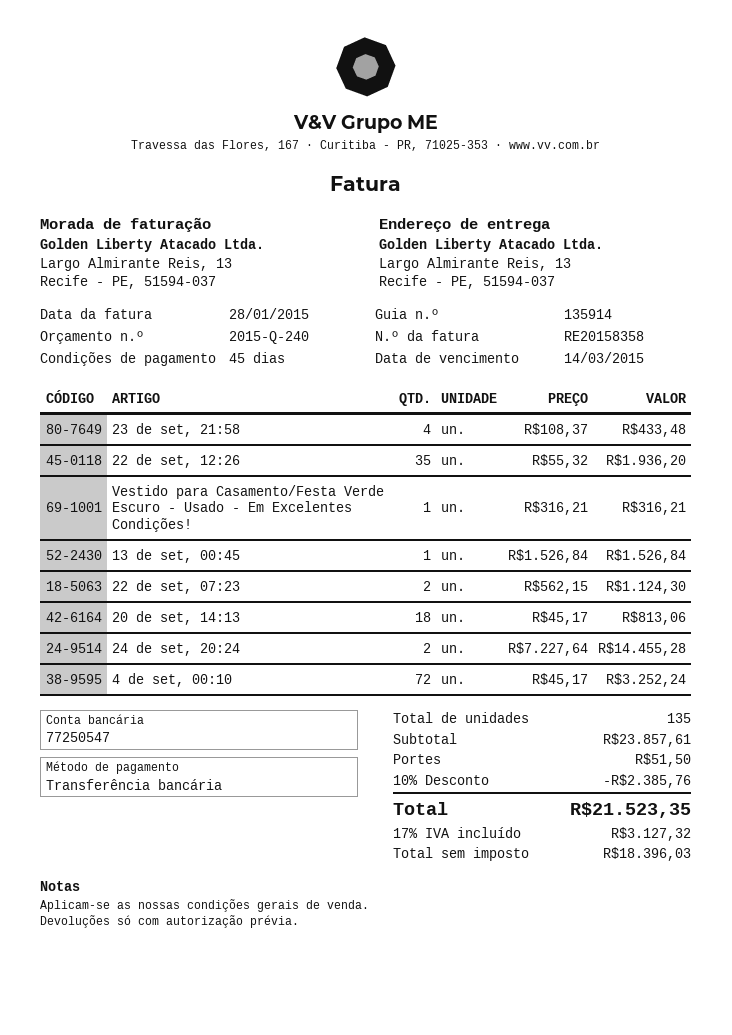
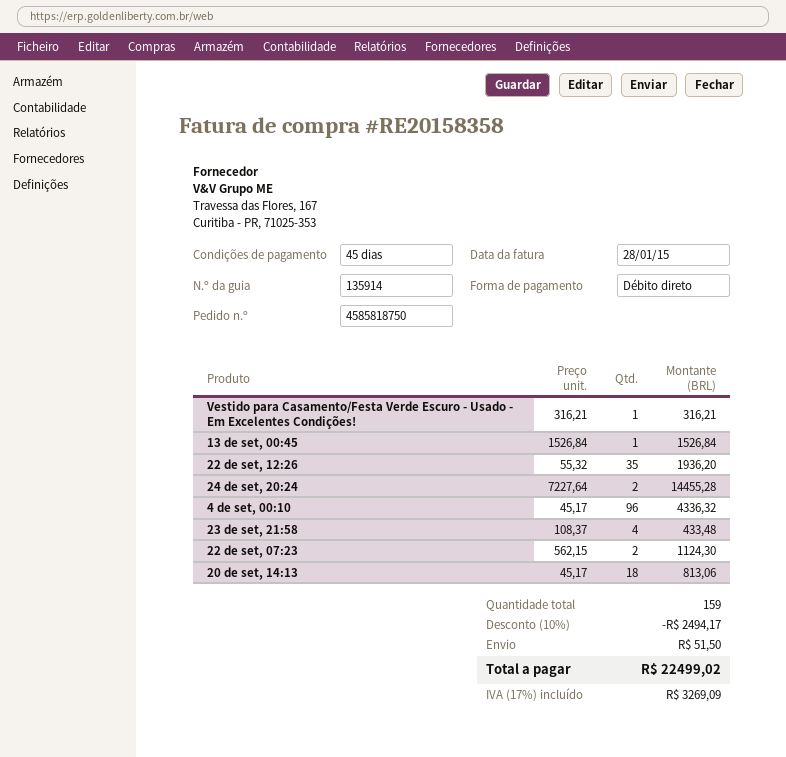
payment method: bank transfer -> direct debit
4 de set, 00:10: 72 x 45.17 = 3252.24 -> 96 x 45.17 = 4336.32
total quantity: 135 -> 159
discount: 10% = 2385.76 -> 10% = 2494.17
tax: 17% = 3127.32 -> 17% = 3269.09
total: 21523.35 -> 22499.02

